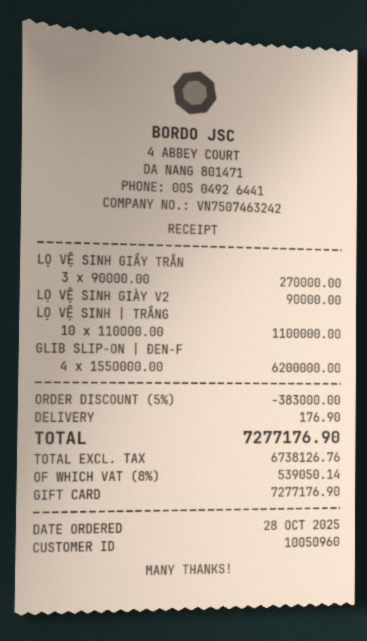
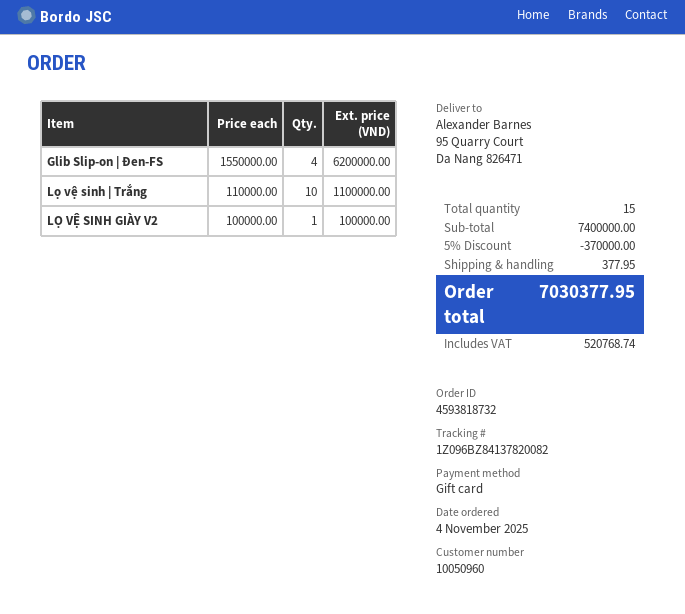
order date: 2025-10-28 -> 2025-11-04
LỌ VỆ SINH GIẦY TRẮN: 3 x 90000.00 = 270000.00 -> none
LỌ VỆ SINH GIÀY V2: 1 x 90000.00 = 90000.00 -> 1 x 100000.00 = 100000.00
discount: 5% = 383000.00 -> 5% = 370000.00
shipping: 176.90 -> 377.95
tax: 539050.14 -> 520768.74
total: 7277176.90 -> 7030377.95

